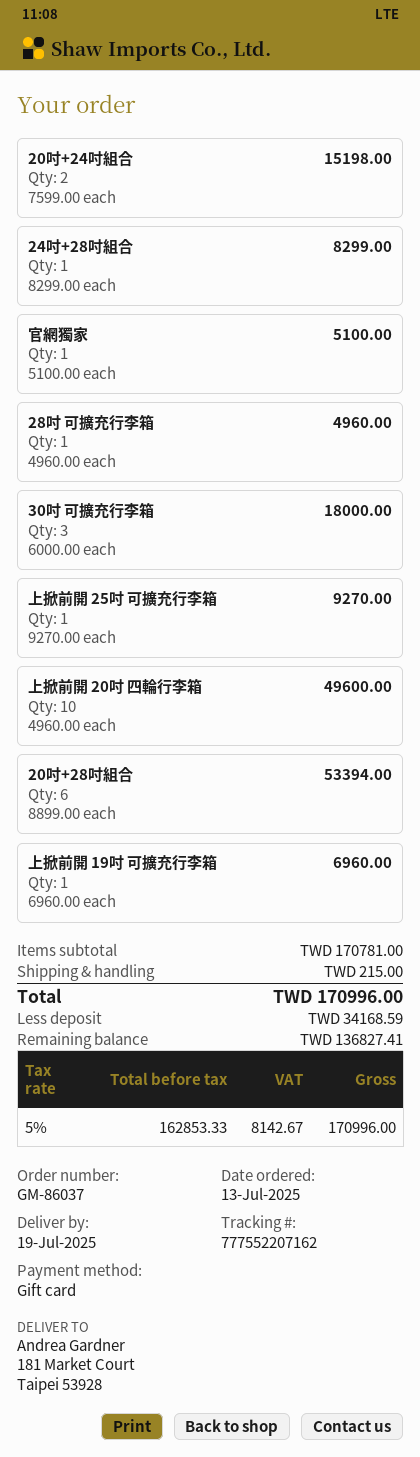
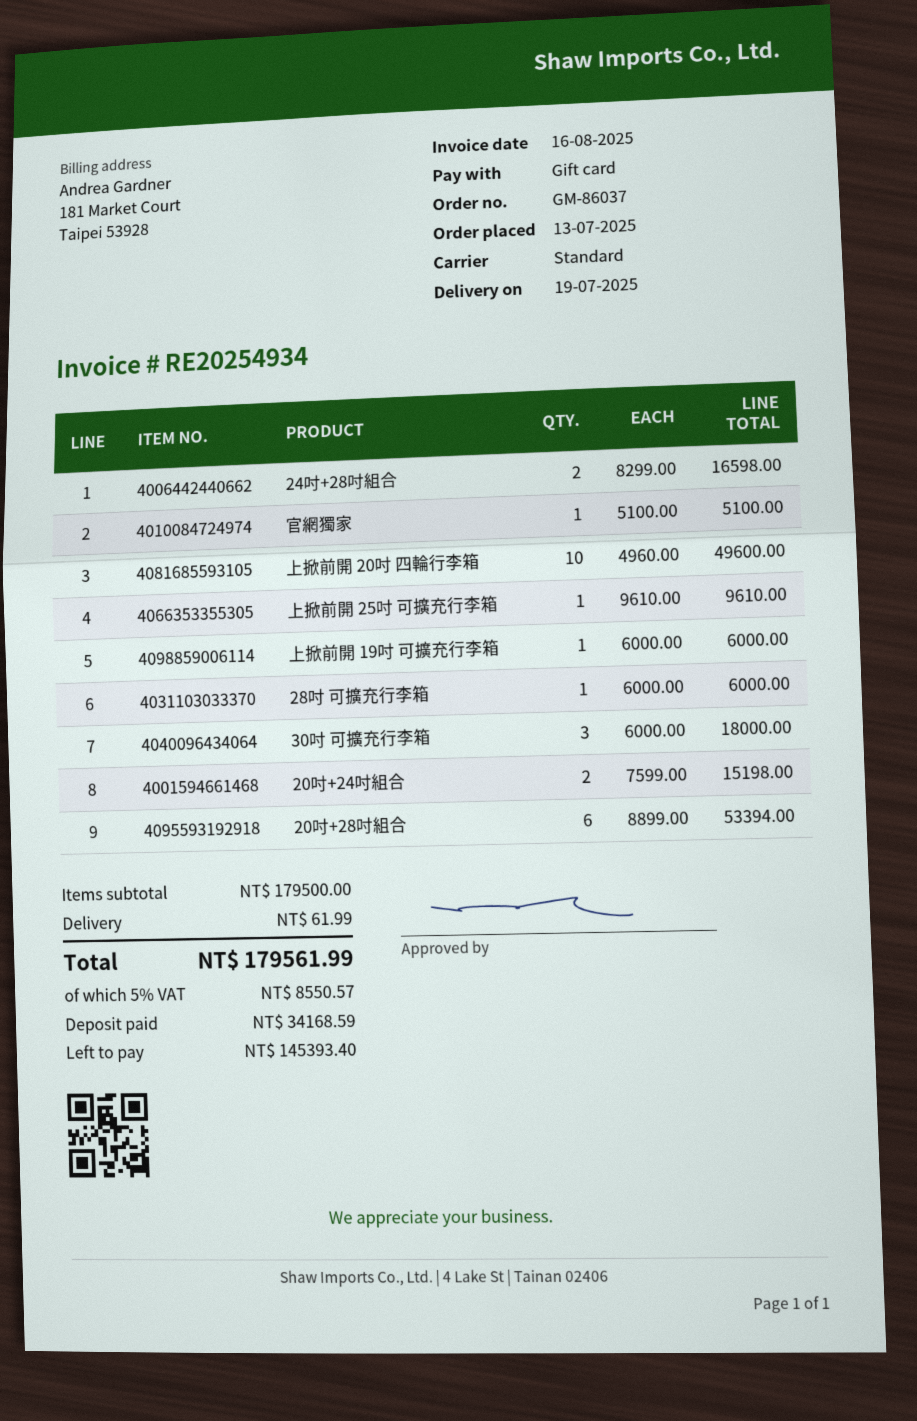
24吋+28吋組合: 1 x 8299.00 = 8299.00 -> 2 x 8299.00 = 16598.00
28吋 可擴充行李箱: 1 x 4960.00 = 4960.00 -> 1 x 6000.00 = 6000.00
上掀前開 25吋 可擴充行李箱: 1 x 9270.00 = 9270.00 -> 1 x 9610.00 = 9610.00
上掀前開 19吋 可擴充行李箱: 1 x 6960.00 = 6960.00 -> 1 x 6000.00 = 6000.00
subtotal: 170781.00 -> 179500.00
shipping: 215.00 -> 61.99
tax: 5% = 8142.67 -> 5% = 8550.57
total: 170996.00 -> 179561.99
balance: 136827.41 -> 145393.40

